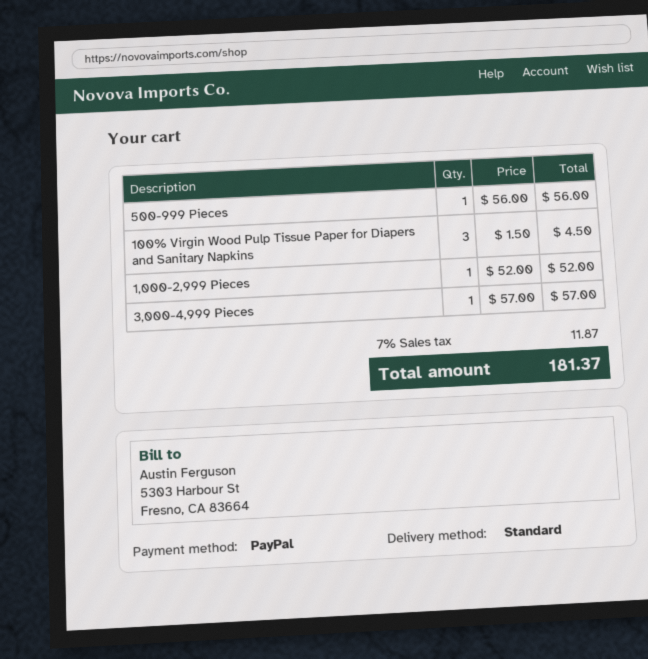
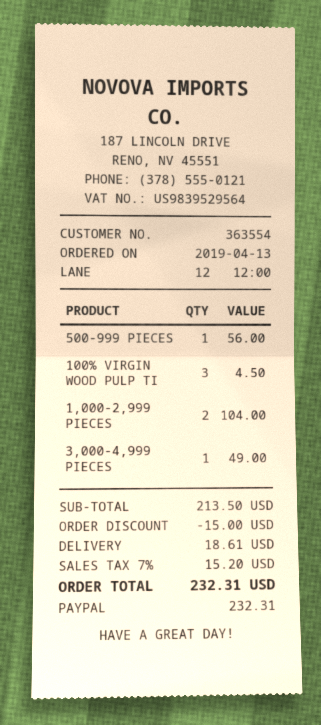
1,000-2,999 Pieces: 1 for 52.00 -> 2 for 104.00
3,000-4,999 Pieces: 1 for 57.00 -> 1 for 49.00
discount: none -> 15.00
shipping: none -> 18.61
tax: 7% = 11.87 -> 7% = 15.20
total: 181.37 -> 232.31

